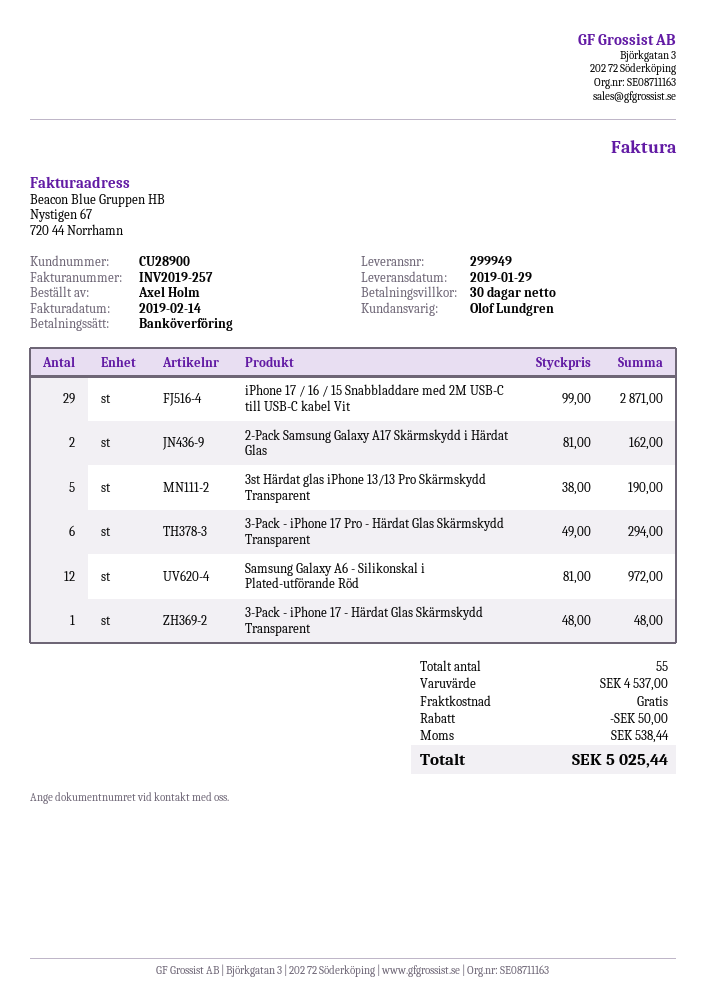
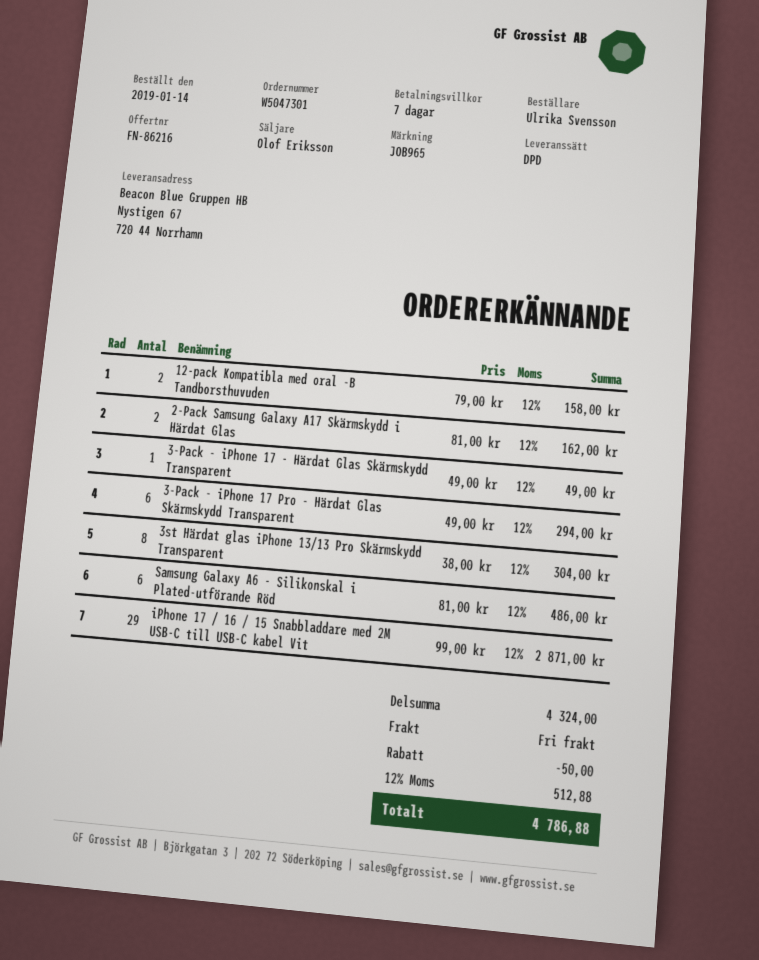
payment terms: 30 days -> 7 days
ordered by: Axel Holm -> Ulrika Svensson
sales rep: Olof Lundgren -> Olof Eriksson
3st Härdat glas iPhone 13/13 Pro Skärmskydd Transparent: 5 x 38.00 = 190.00 -> 8 x 38.00 = 304.00
Samsung Galaxy A6 - Silikonskal i Plated-utförande Röd: 12 x 81.00 = 972.00 -> 6 x 81.00 = 486.00
3-Pack - iPhone 17 - Härdat Glas Skärmskydd Transparent: 1 x 48.00 = 48.00 -> 1 x 49.00 = 49.00
12-pack Kompatibla med oral -B Tandborsthuvuden: none -> 2 x 79.00 = 158.00
subtotal: 4537.00 -> 4324.00
tax: 538.44 -> 512.88
total: 5025.44 -> 4786.88

